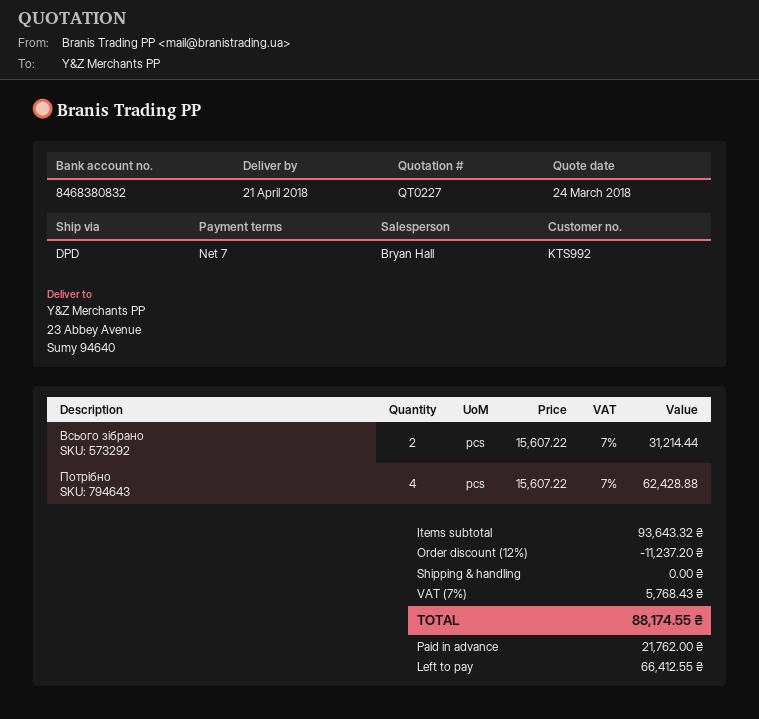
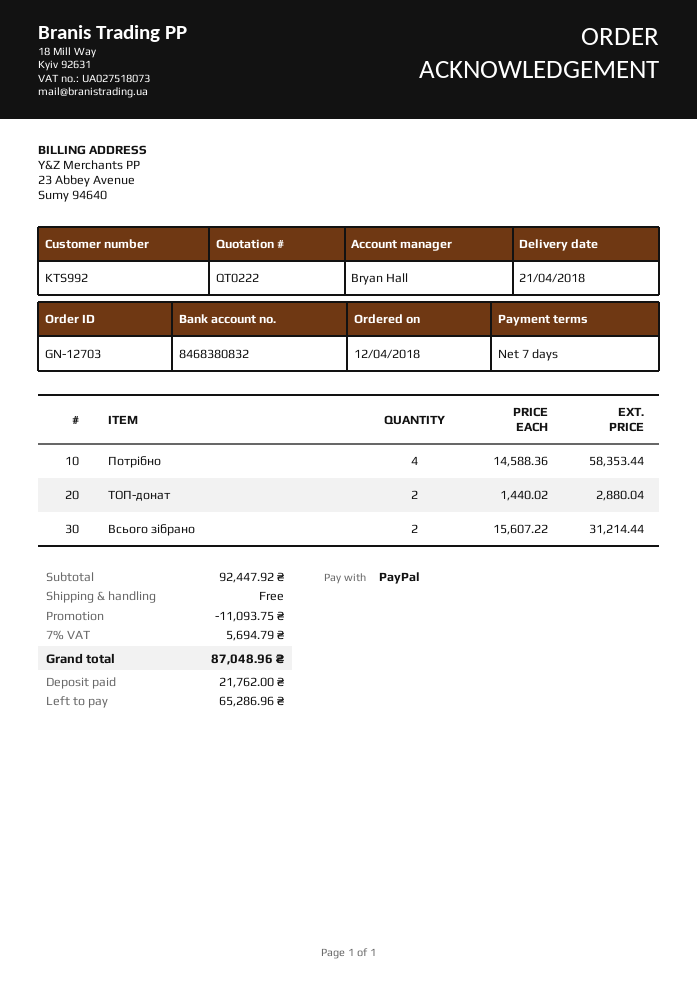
quote number: QT0227 -> QT0222
Потрібно: 4 x 15607.22 = 62428.88 -> 4 x 14588.36 = 58353.44
ТОП-донат: none -> 2 x 1440.02 = 2880.04
subtotal: 93643.32 -> 92447.92
discount: 11237.20 -> 11093.75
tax: 7% = 5768.43 -> 7% = 5694.79
total: 88174.55 -> 87048.96
balance: 66412.55 -> 65286.96

